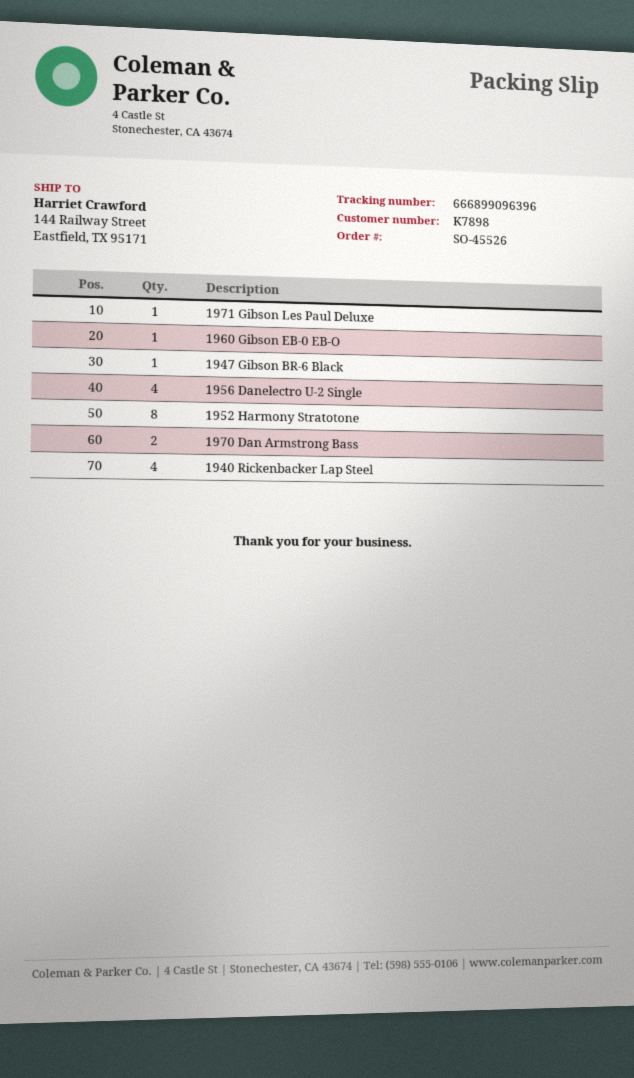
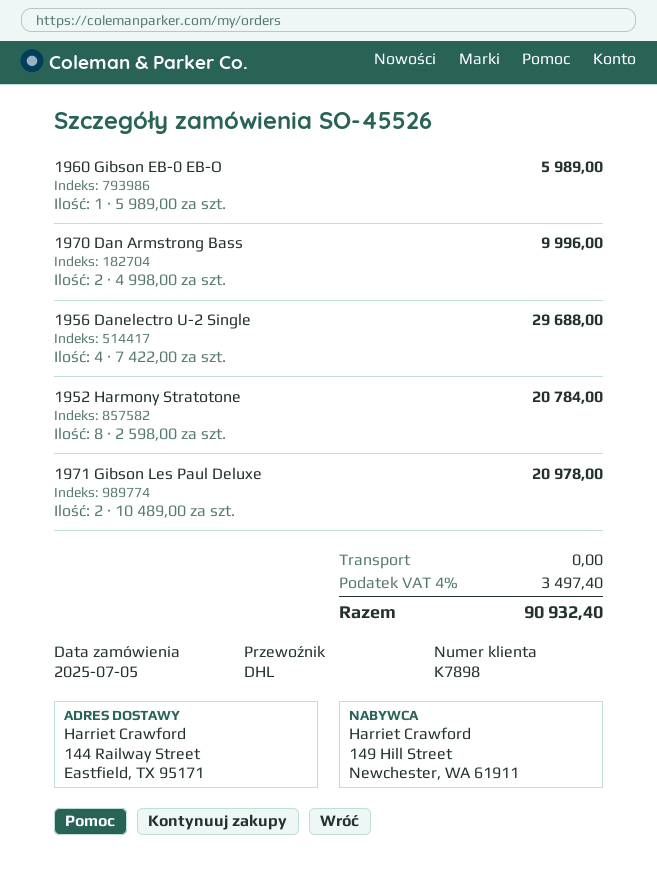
1971 Gibson Les Paul Deluxe: 1 -> 2
1947 Gibson BR-6 Black: 1 -> none
1940 Rickenbacker Lap Steel: 4 -> none

